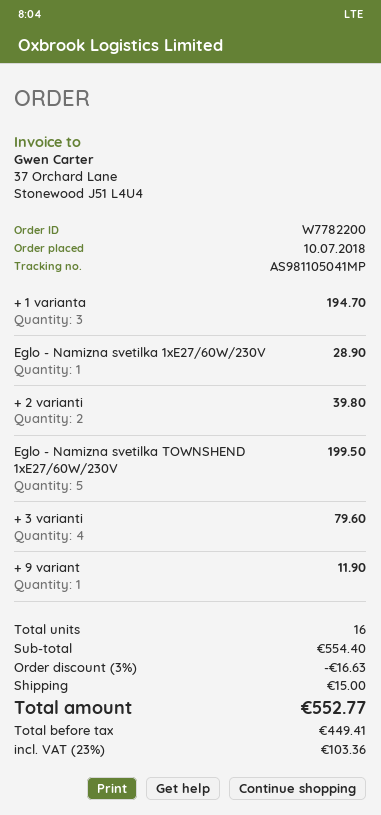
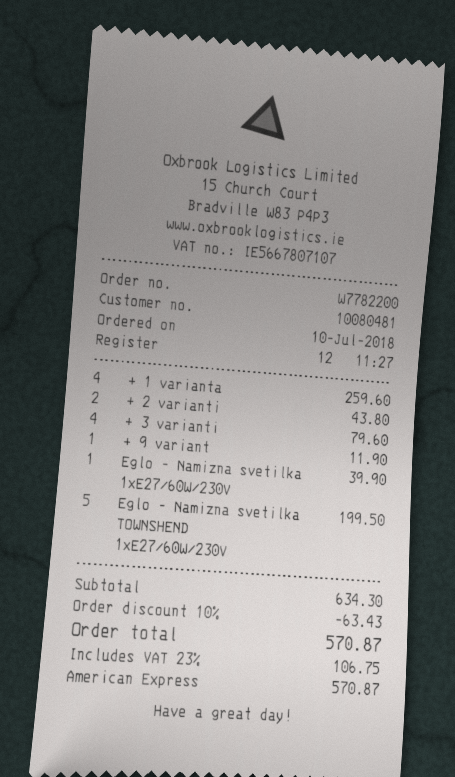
+ 1 varianta: 3 for 194.70 -> 4 for 259.60
Eglo - Namizna svetilka 1xE27/60W/230V: 1 for 28.90 -> 1 for 39.90
+ 2 varianti: 2 for 39.80 -> 2 for 43.80
subtotal: 554.40 -> 634.30
discount: 3% = 16.63 -> 10% = 63.43
shipping: 15.00 -> none
tax: 23% = 103.36 -> 23% = 106.75
total: 552.77 -> 570.87

